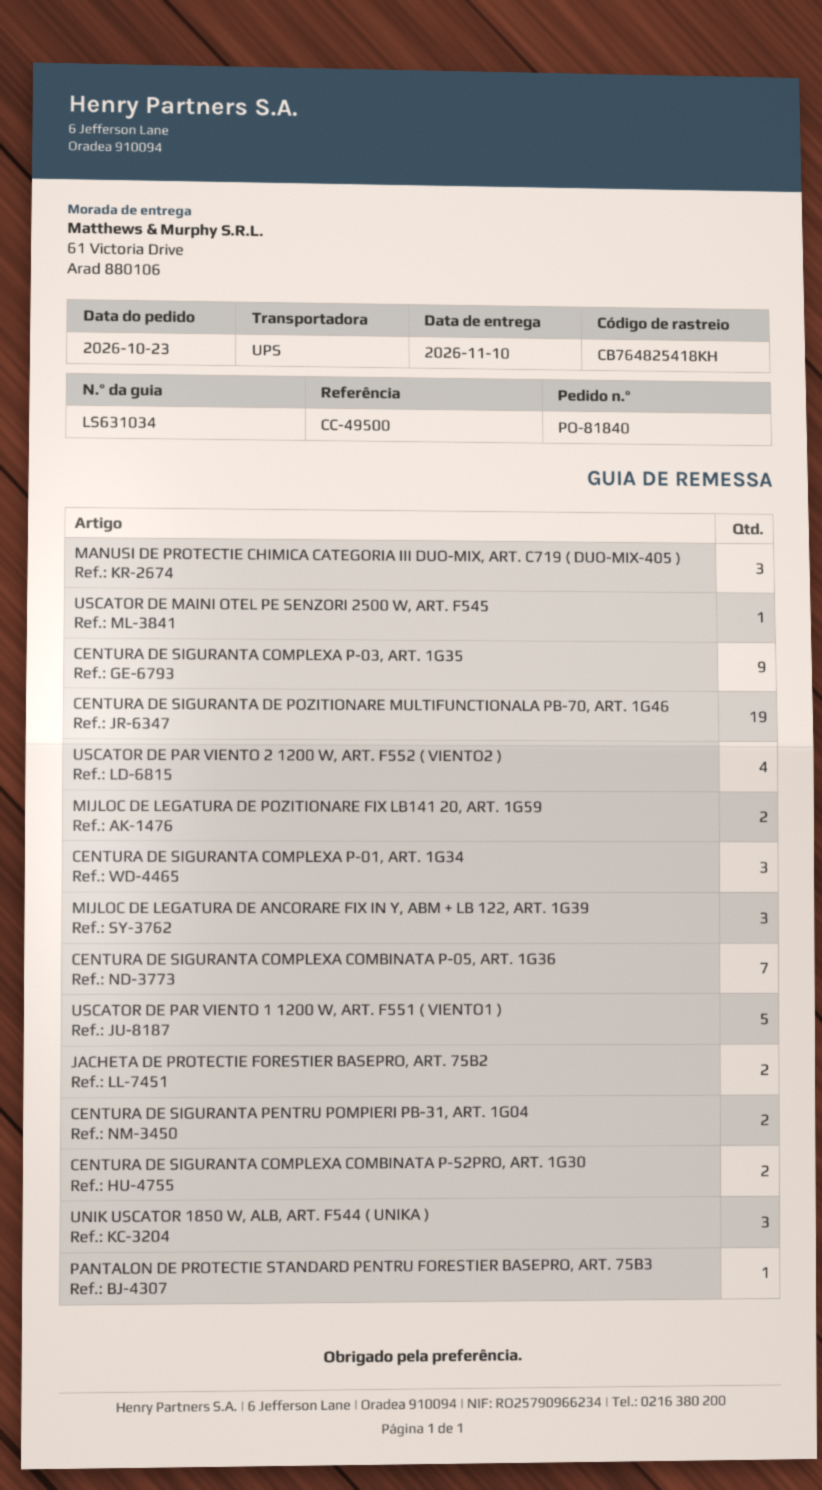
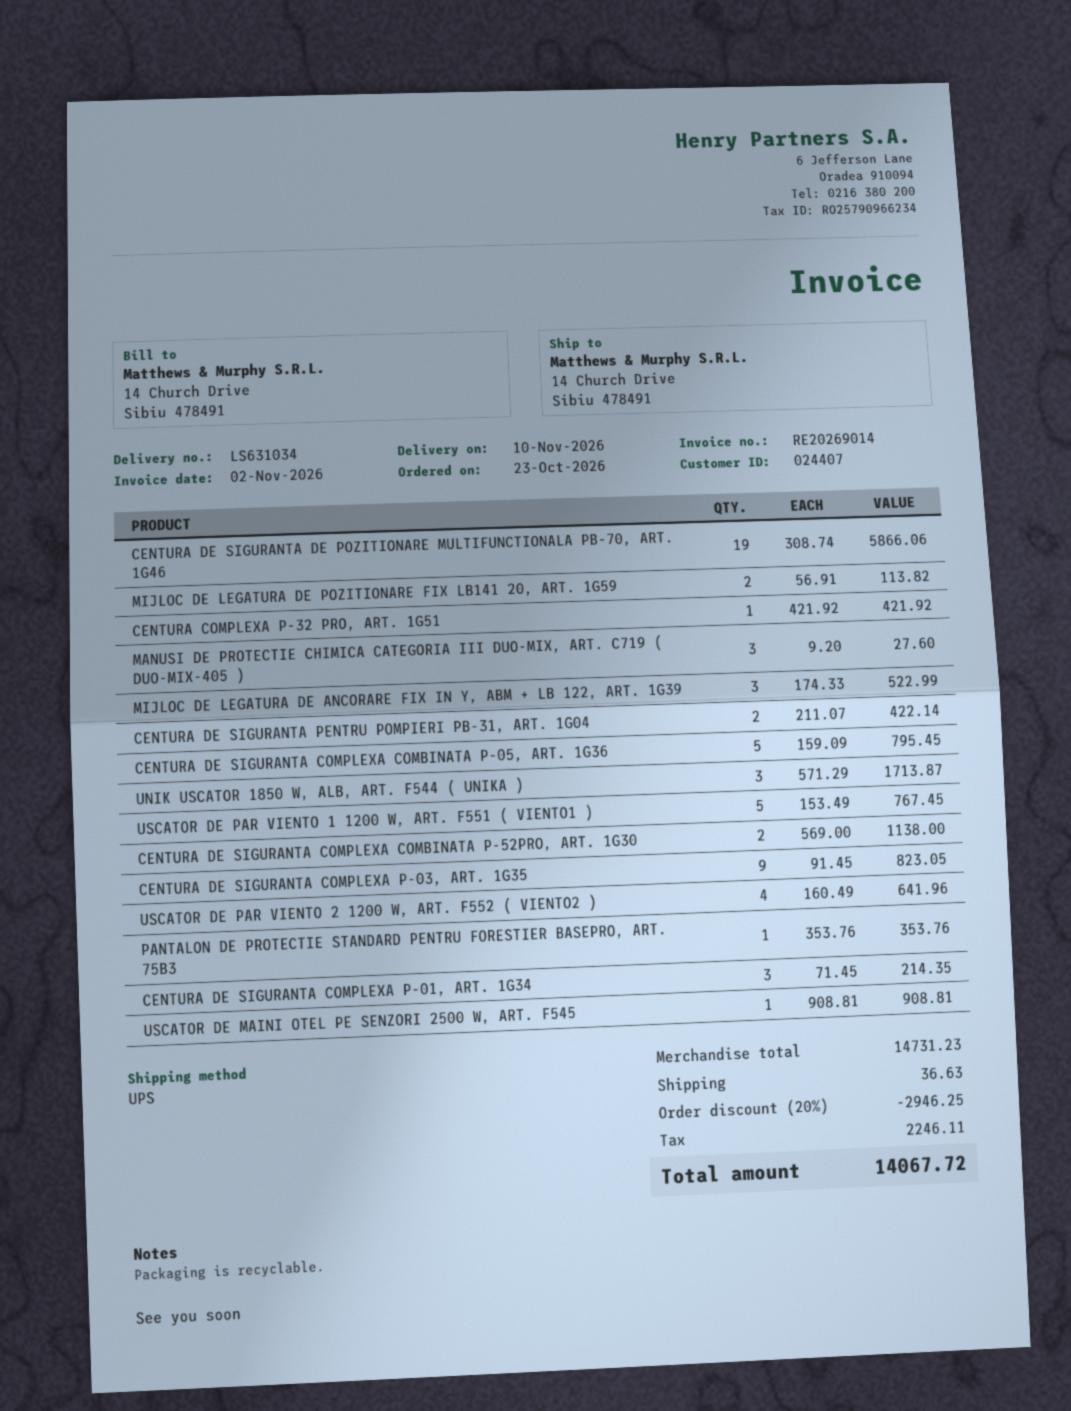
ship to: 61 Victoria Drive, Arad 880106 -> 14 Church Drive, Sibiu 478491
CENTURA DE SIGURANTA COMPLEXA COMBINATA P-05, ART. 1G36: 7 -> 5
JACHETA DE PROTECTIE FORESTIER BASEPRO, ART. 75B2: 2 -> none
CENTURA COMPLEXA P-32 PRO, ART. 1G51: none -> 1

